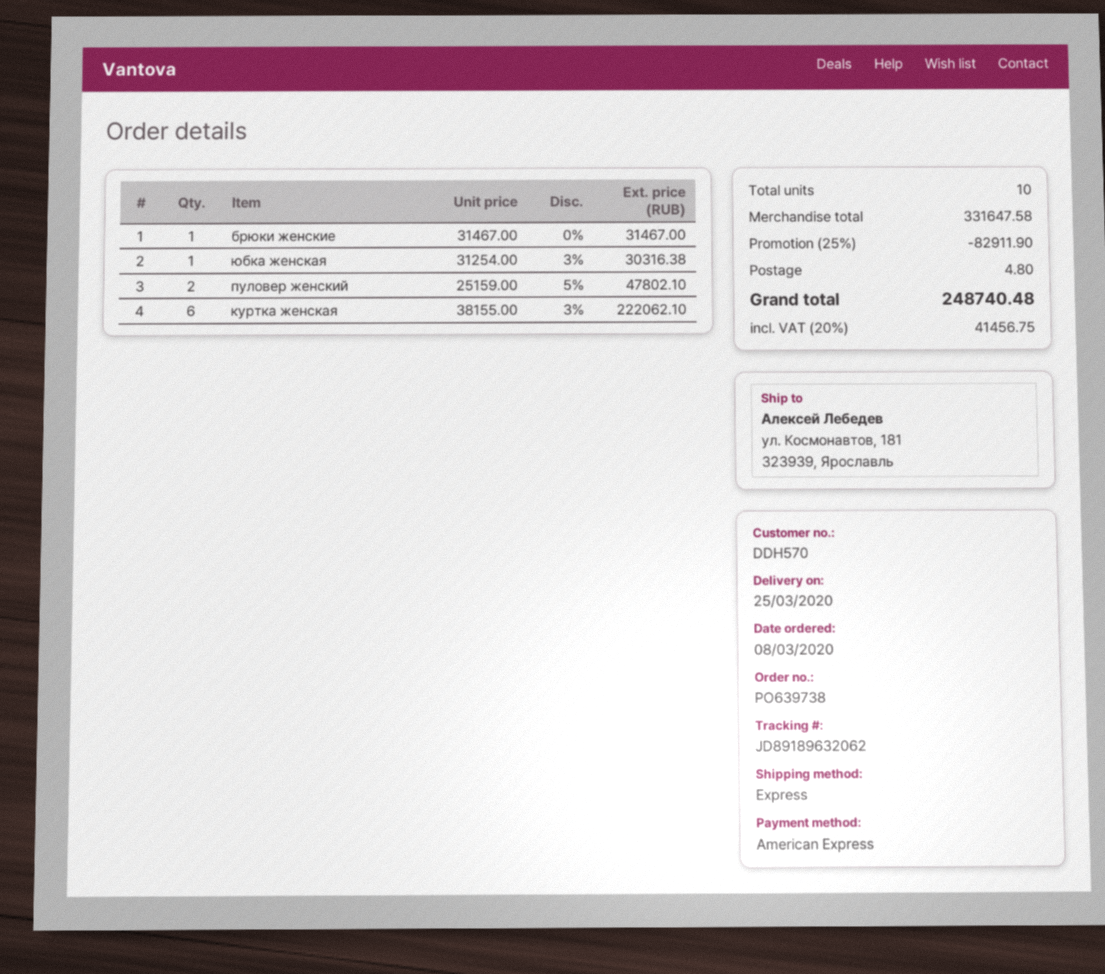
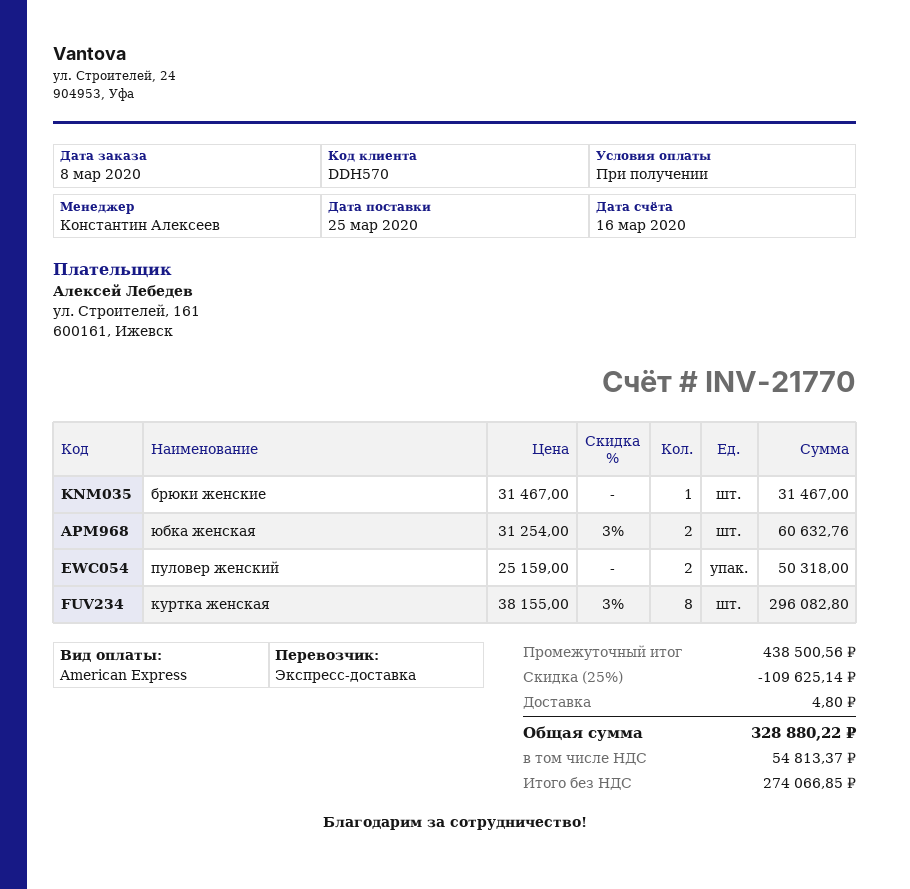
юбка женская: 1 x 31254.00 - 3% = 30316.38 -> 2 x 31254.00 - 3% = 60632.76
пуловер женский: 2 x 25159.00 - 5% = 47802.10 -> 2 x 25159.00 = 50318.00
куртка женская: 6 x 38155.00 - 3% = 222062.10 -> 8 x 38155.00 - 3% = 296082.80
subtotal: 331647.58 -> 438500.56
discount: 25% = 82911.90 -> 25% = 109625.14
tax: 41456.75 -> 54813.37
total: 248740.48 -> 328880.22

